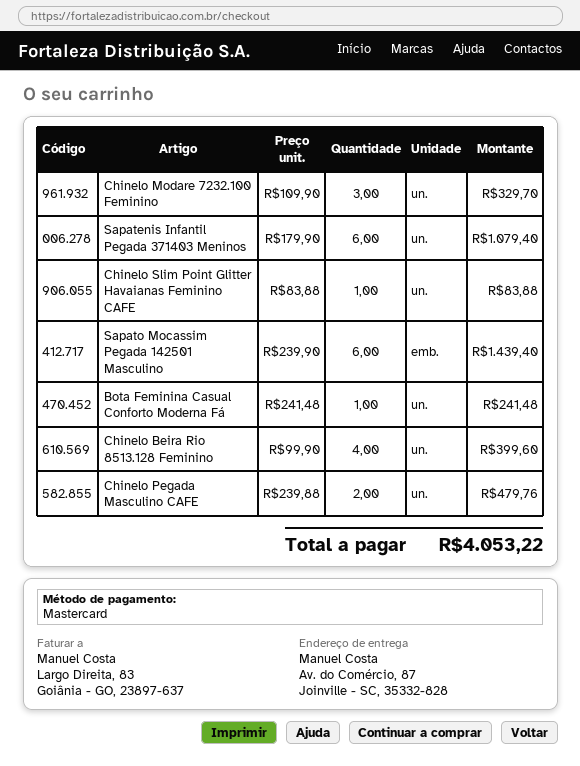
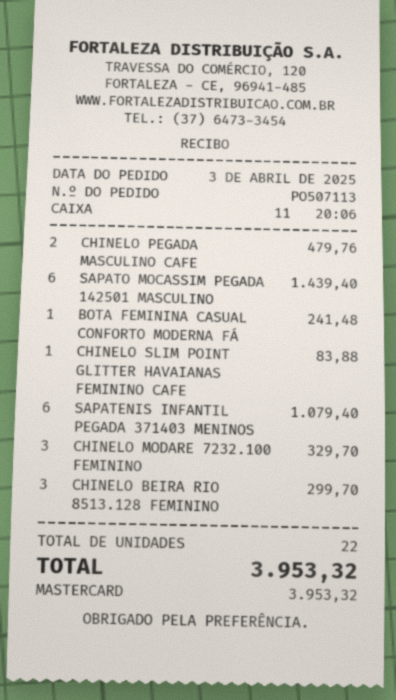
Chinelo Beira Rio 8513.128 Feminino: 4 for 399.60 -> 3 for 299.70
total: 4053.22 -> 3953.32

